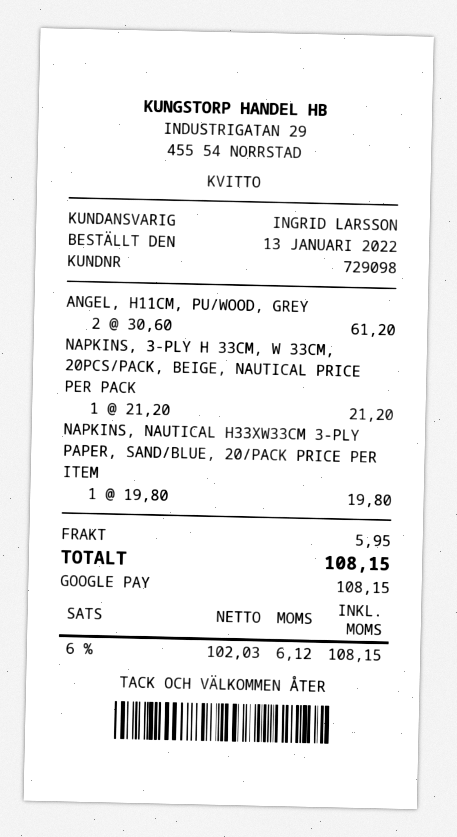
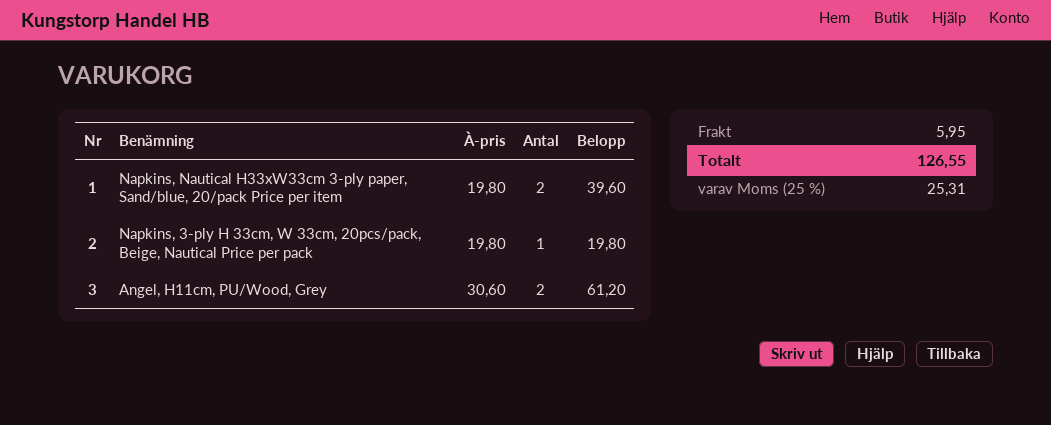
NAPKINS, 3-PLY H 33CM, W 33CM, 20PCS/PACK, BEIGE, NAUTICAL PRICE PER PACK: 1 x 21.20 = 21.20 -> 1 x 19.80 = 19.80
NAPKINS, NAUTICAL H33XW33CM 3-PLY PAPER, SAND/BLUE, 20/PACK PRICE PER ITEM: 1 x 19.80 = 19.80 -> 2 x 19.80 = 39.60
tax: 6% = 6.12 -> 25% = 25.31
total: 108.15 -> 126.55

